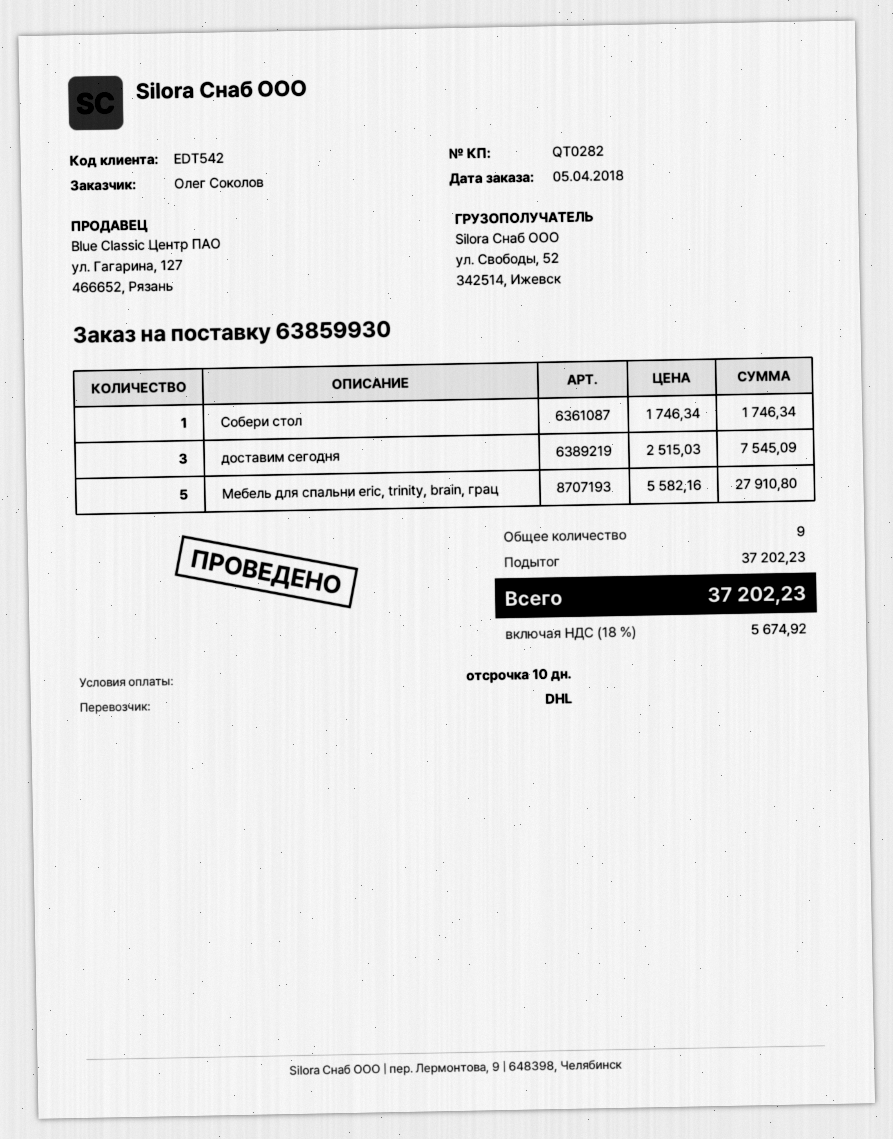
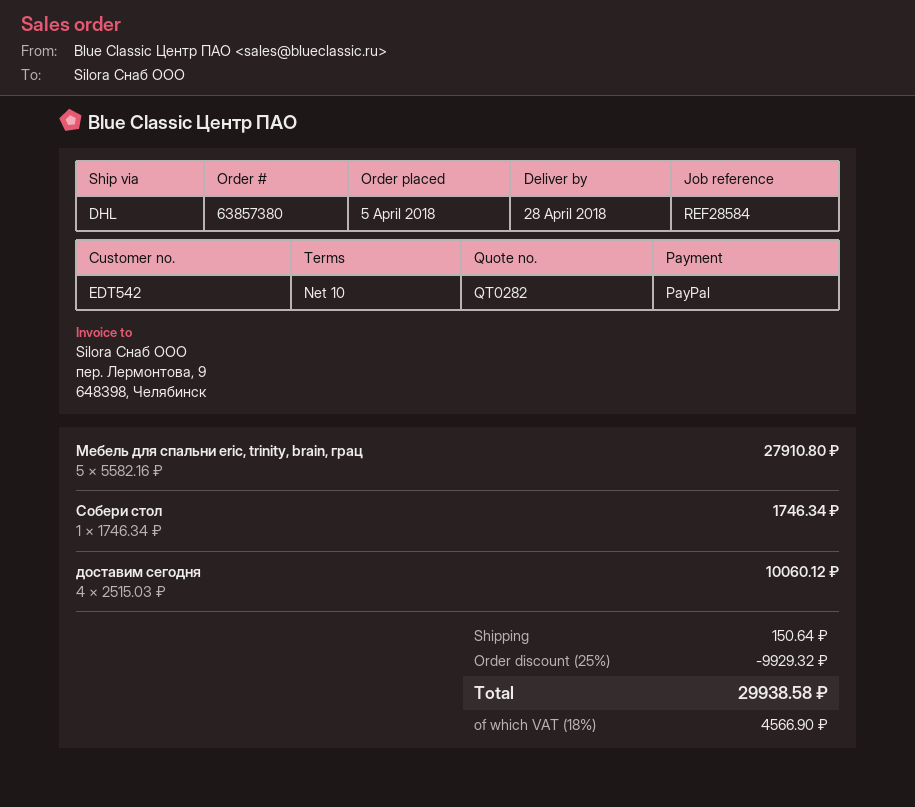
order number: 63859930 -> 63857380
доставим сегодня: 3 x 2515.03 = 7545.09 -> 4 x 2515.03 = 10060.12
discount: none -> 25% = 9929.32
shipping: none -> 150.64
tax: 18% = 5674.92 -> 18% = 4566.90
total: 37202.23 -> 29938.58

